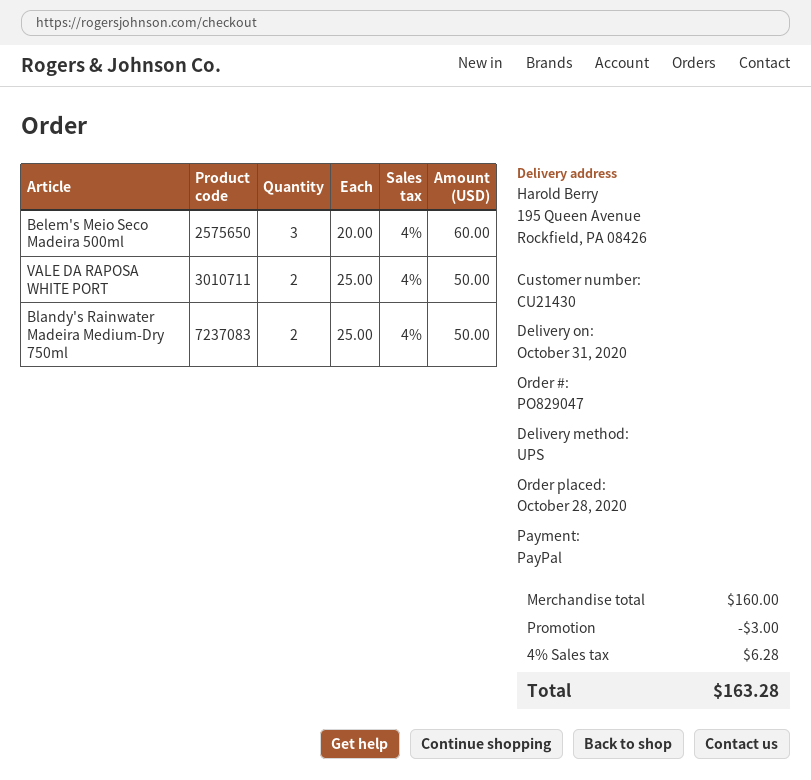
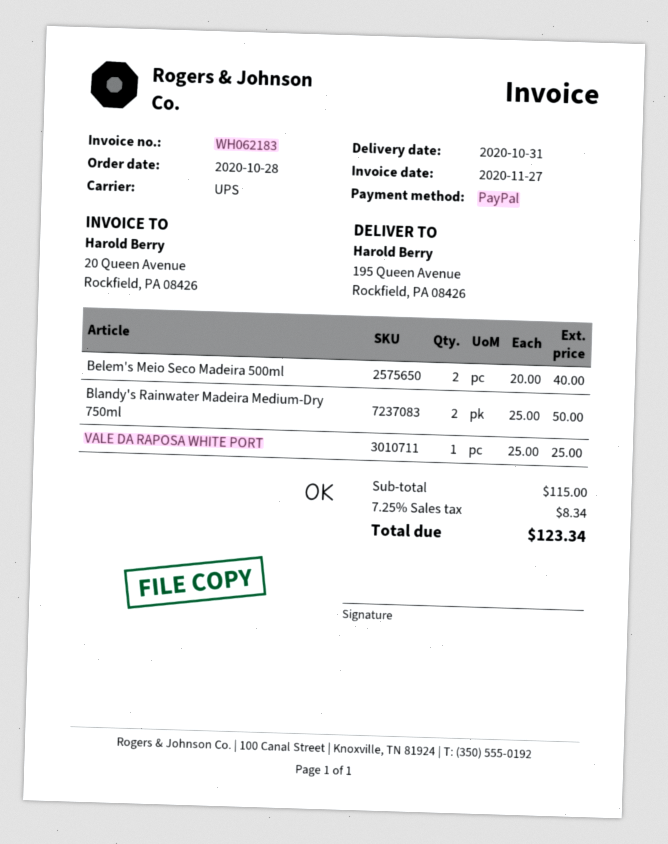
Belem's Meio Seco Madeira 500ml: 3 x 20.00 = 60.00 -> 2 x 20.00 = 40.00
VALE DA RAPOSA WHITE PORT: 2 x 25.00 = 50.00 -> 1 x 25.00 = 25.00
subtotal: 160.00 -> 115.00
discount: 3.00 -> none
tax: 4% = 6.28 -> 7.25% = 8.34
total: 163.28 -> 123.34

